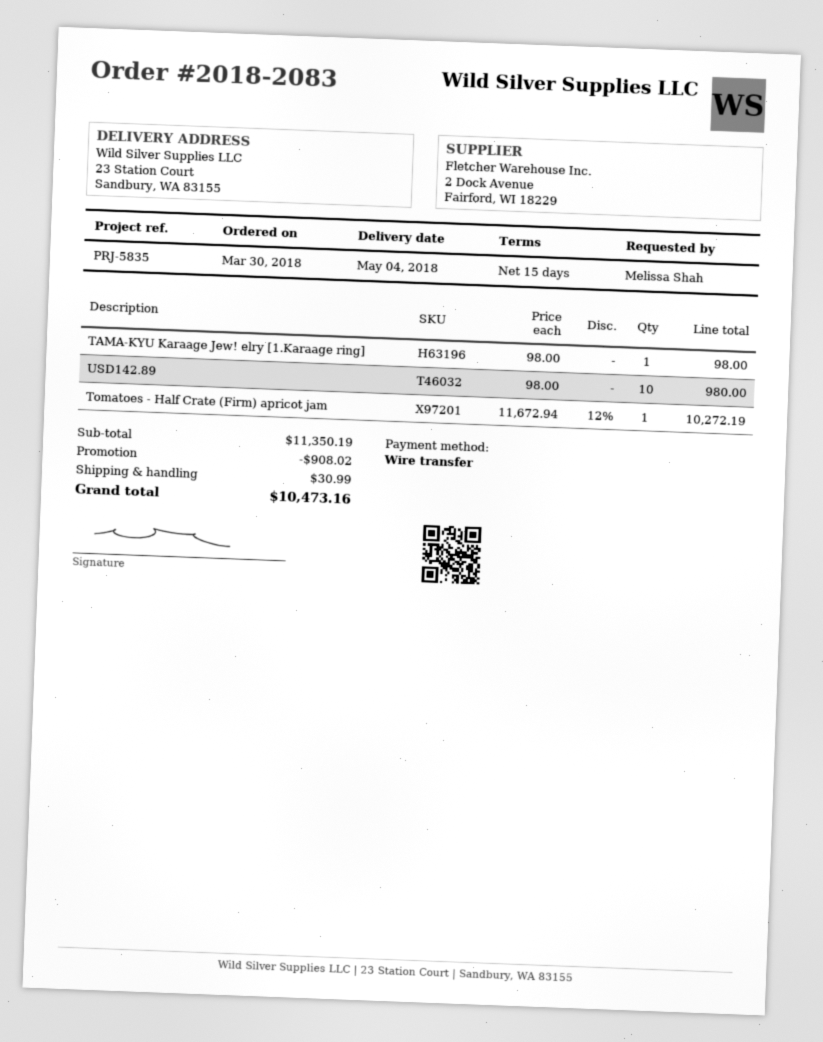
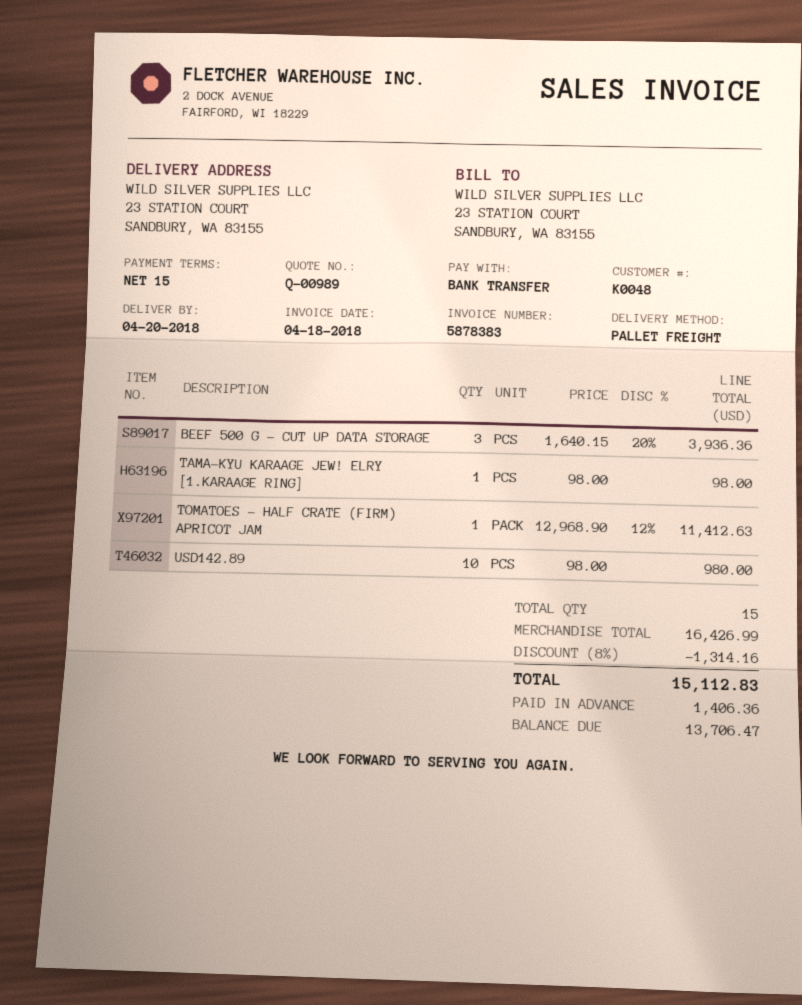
delivery date: 2018-05-04 -> 2018-04-20
Tomatoes - Half Crate (Firm) apricot jam: 1 x 11672.94 - 12% = 10272.19 -> 1 x 12968.90 - 12% = 11412.63
BEEF 500 G - CUT UP DATA STORAGE: none -> 3 x 1640.15 - 20% = 3936.36
subtotal: 11350.19 -> 16426.99
discount: 908.02 -> 1314.16
shipping: 30.99 -> none
total: 10473.16 -> 15112.83

